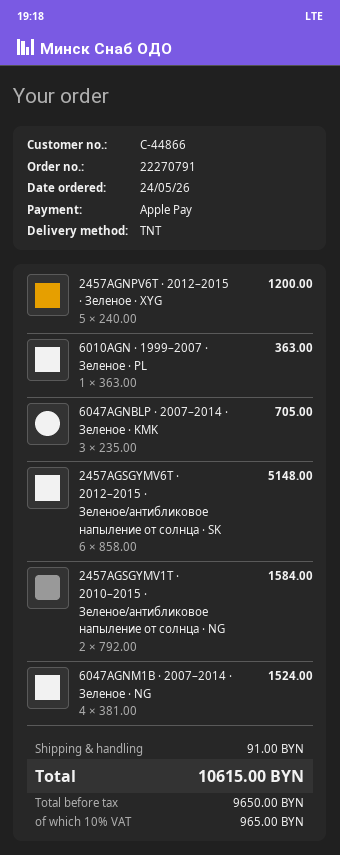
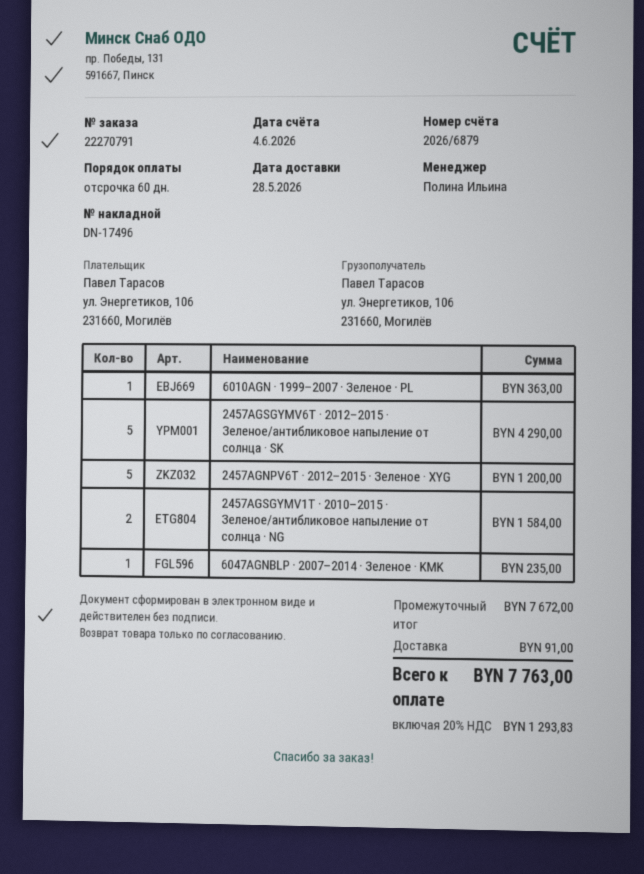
6047AGNBLP · 2007–2014 · Зеленое · KMK: 3 for 705.00 -> 1 for 235.00
2457AGSGYMV6T · 2012–2015 · Зеленое/антибликовое напыление от солнца · SK: 6 for 5148.00 -> 5 for 4290.00
6047AGNM1B · 2007–2014 · Зеленое · NG: 4 for 1524.00 -> none
tax: 10% = 965.00 -> 20% = 1293.83
total: 10615.00 -> 7763.00

